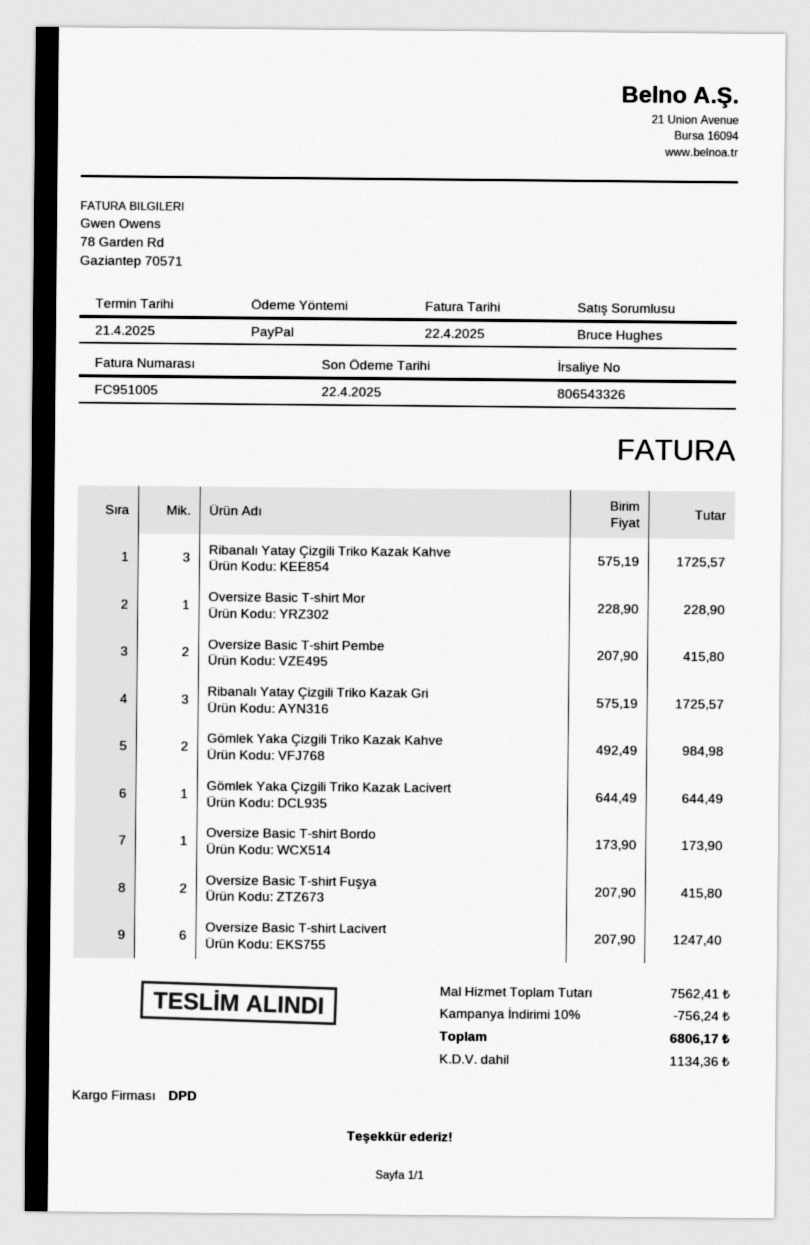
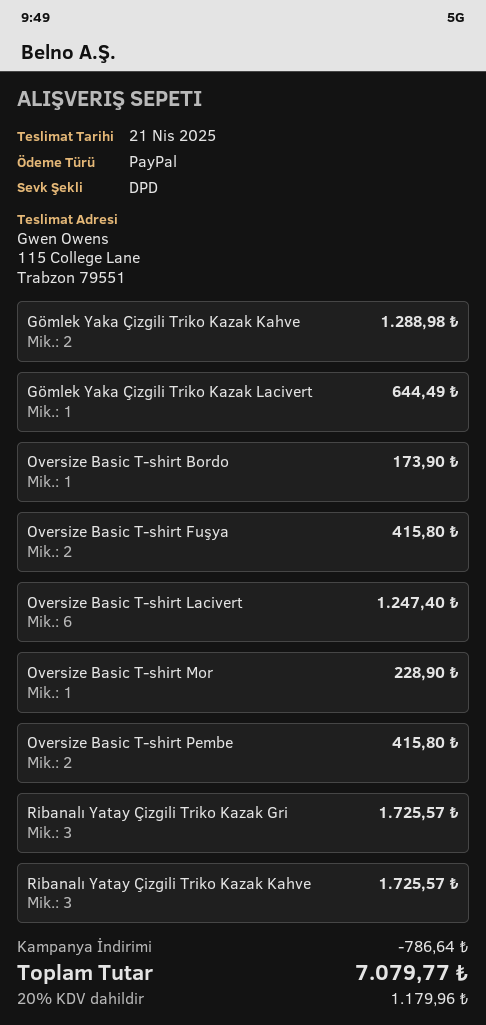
Gömlek Yaka Çizgili Triko Kazak Kahve: 2 for 984.98 -> 2 for 1288.98
discount: 756.24 -> 786.64
tax: 1134.36 -> 1179.96
total: 6806.17 -> 7079.77

